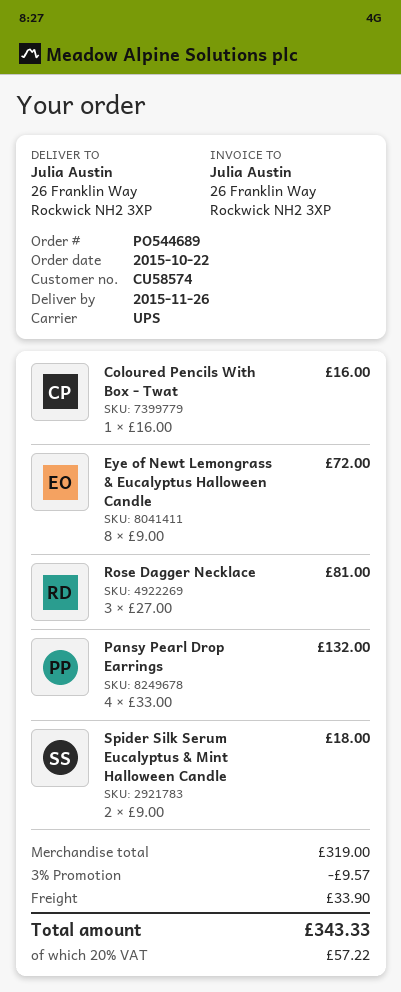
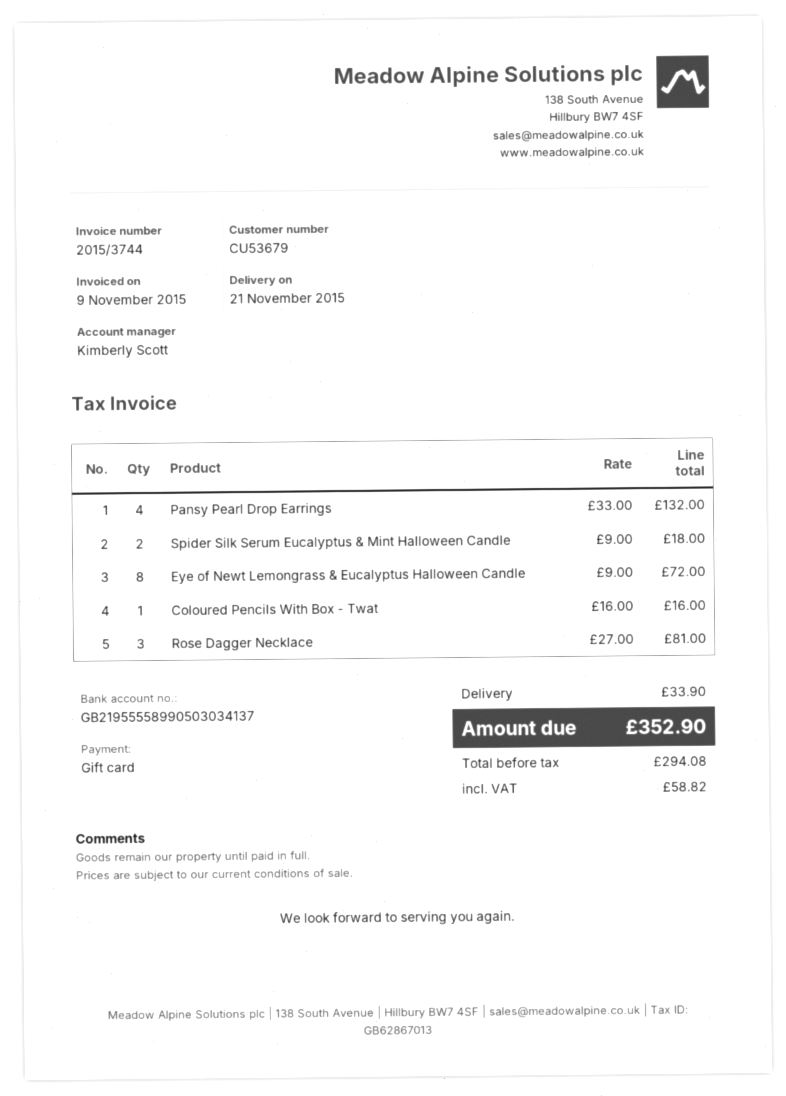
delivery date: 2015-11-26 -> 2015-11-21
customer number: CU58574 -> CU53679
discount: 3% = 9.57 -> none
tax: 57.22 -> 58.82
total: 343.33 -> 352.90

